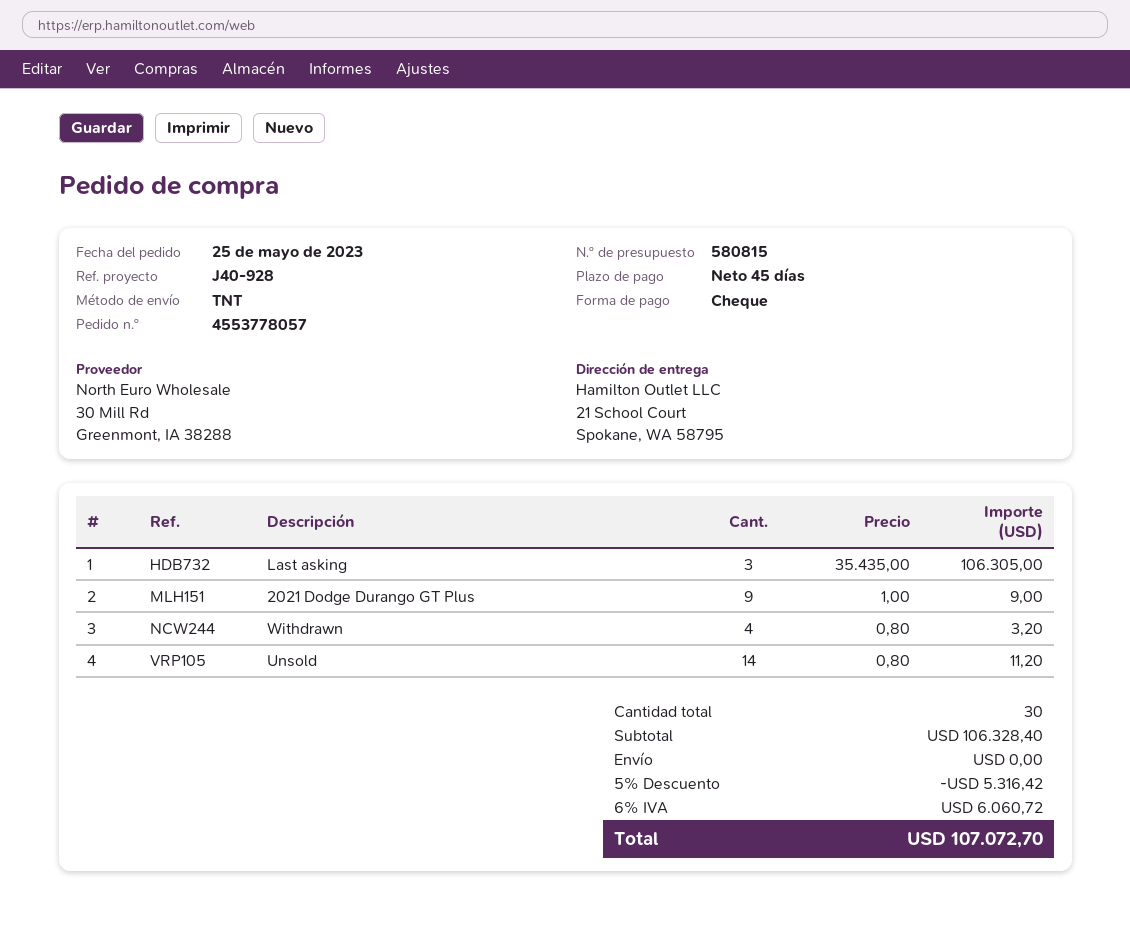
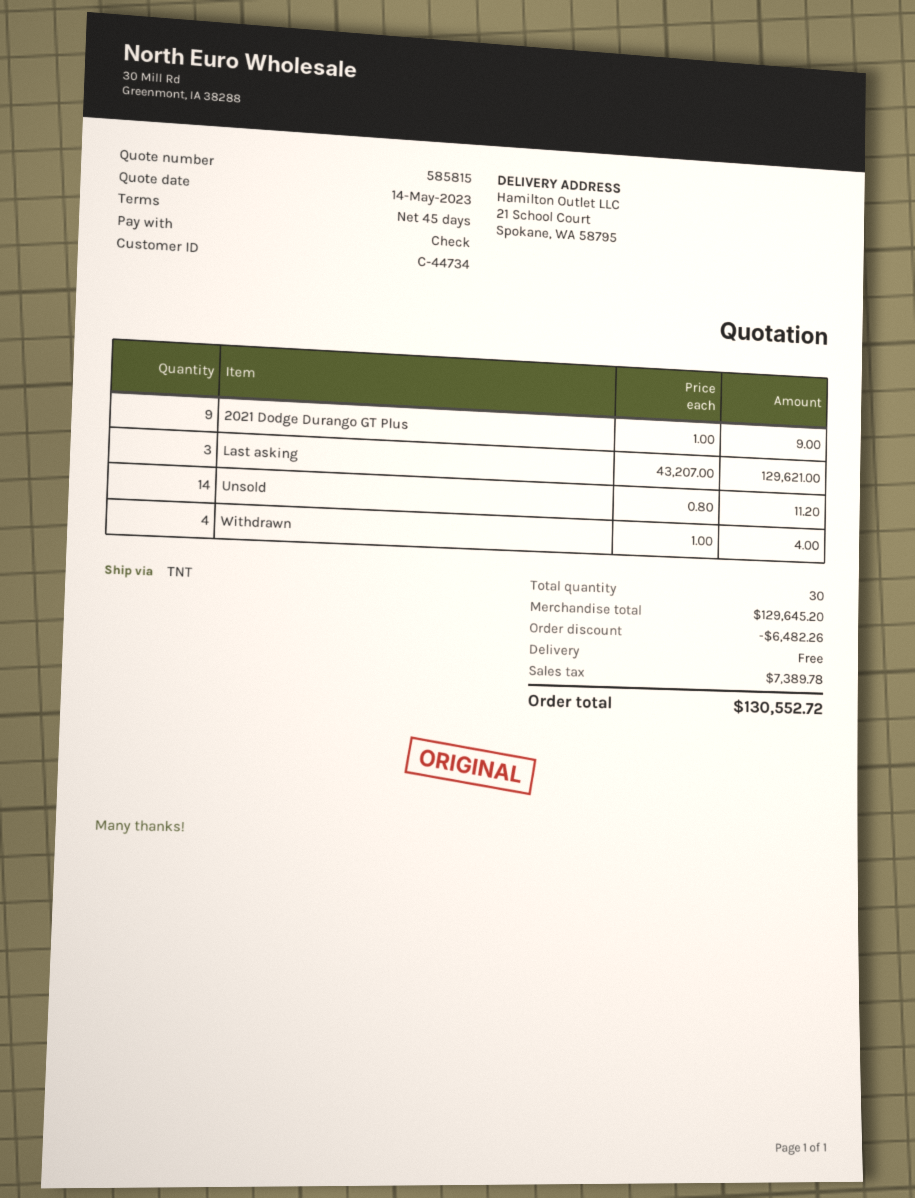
quote number: 580815 -> 585815
Last asking: 3 x 35435.00 = 106305.00 -> 3 x 43207.00 = 129621.00
Withdrawn: 4 x 0.80 = 3.20 -> 4 x 1.00 = 4.00
subtotal: 106328.40 -> 129645.20
discount: 5316.42 -> 6482.26
tax: 6060.72 -> 7389.78
total: 107072.70 -> 130552.72

